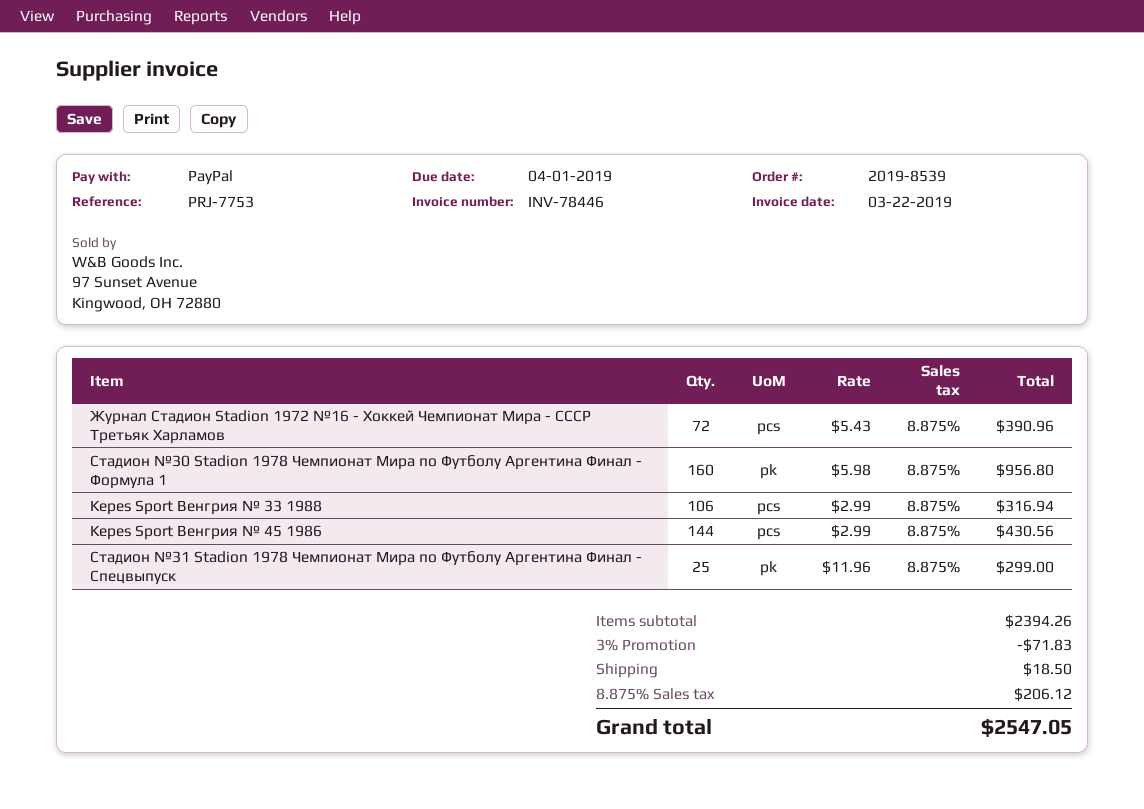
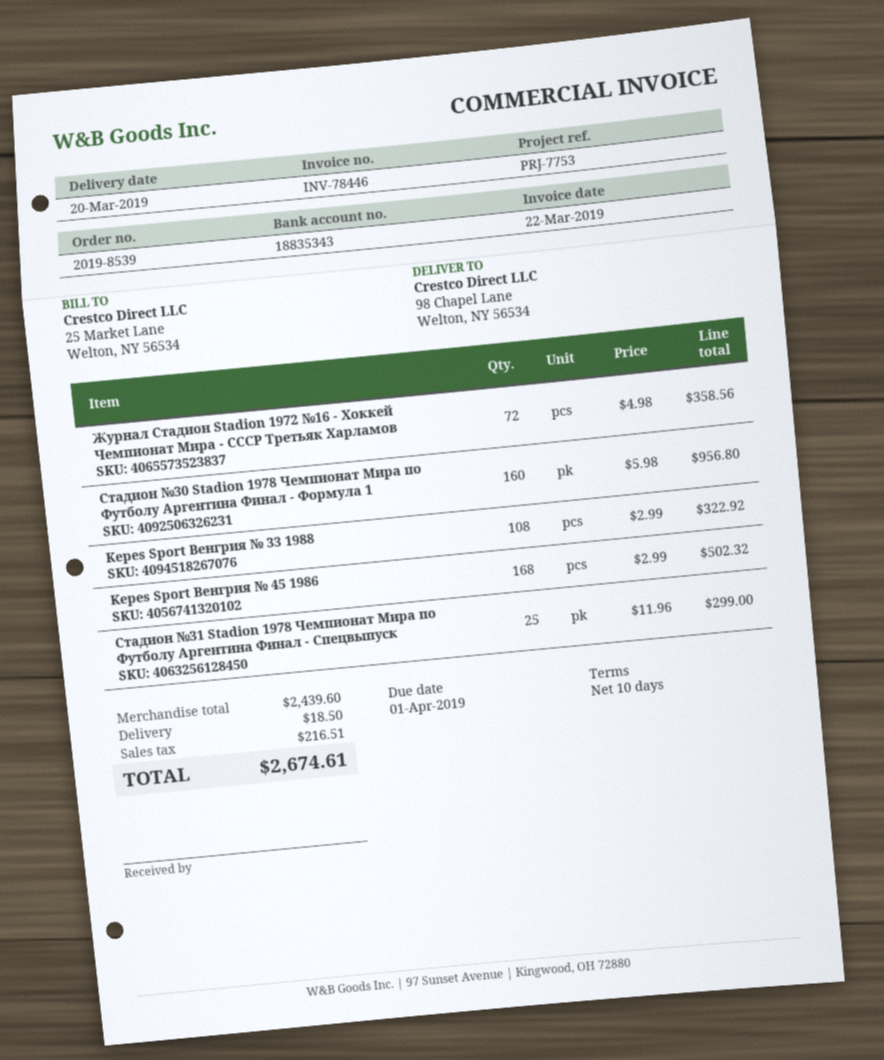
Журнал Стадион Stadion 1972 №16 - Хоккей Чемпионат Мира - СССР Третьяк Харламов: 72 x 5.43 = 390.96 -> 72 x 4.98 = 358.56
Kepes Sport Венгрия № 33 1988: 106 x 2.99 = 316.94 -> 108 x 2.99 = 322.92
Kepes Sport Венгрия № 45 1986: 144 x 2.99 = 430.56 -> 168 x 2.99 = 502.32
subtotal: 2394.26 -> 2439.60
discount: 3% = 71.83 -> none
tax: 206.12 -> 216.51
total: 2547.05 -> 2674.61

